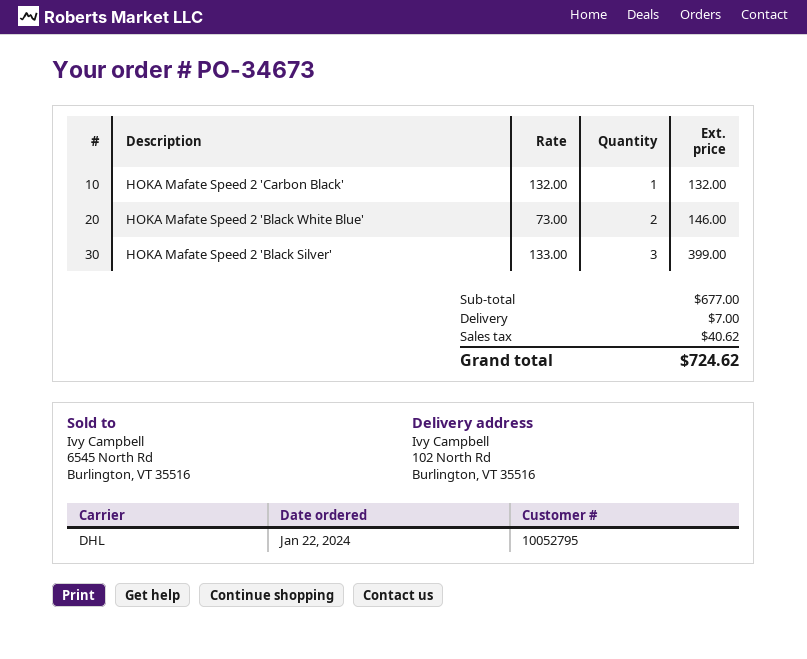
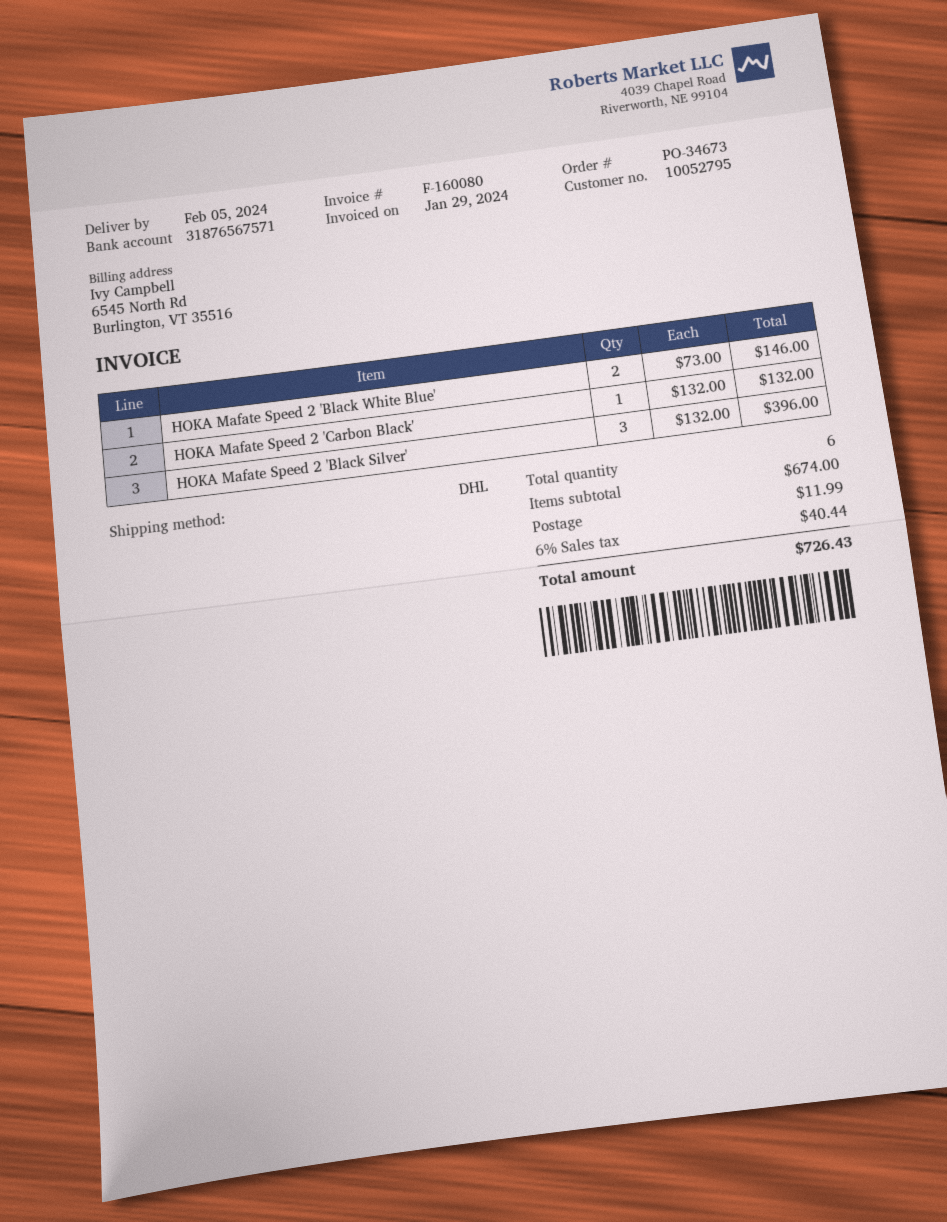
HOKA Mafate Speed 2 'Black Silver': 3 x 133.00 = 399.00 -> 3 x 132.00 = 396.00
subtotal: 677.00 -> 674.00
shipping: 7.00 -> 11.99
tax: 40.62 -> 40.44
total: 724.62 -> 726.43

